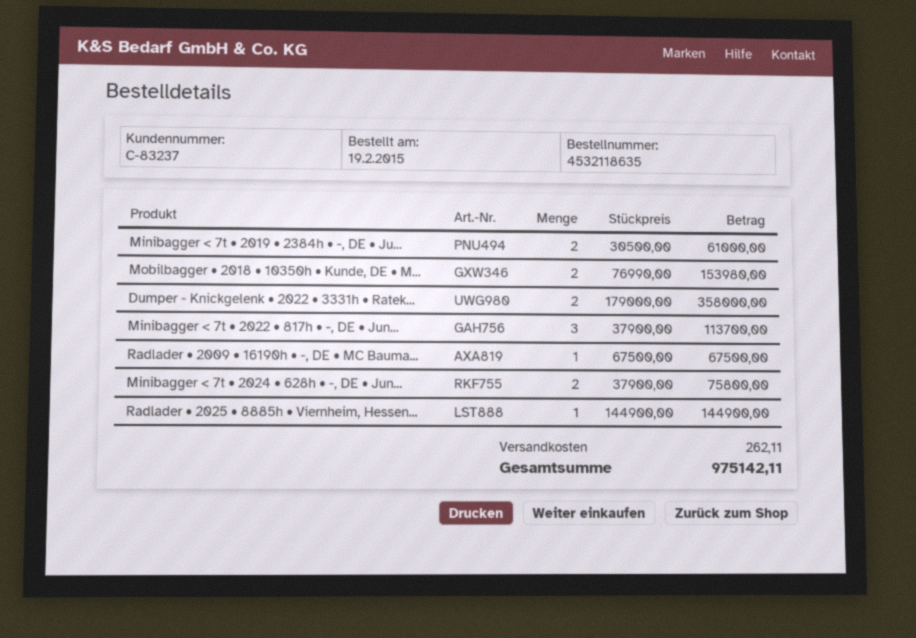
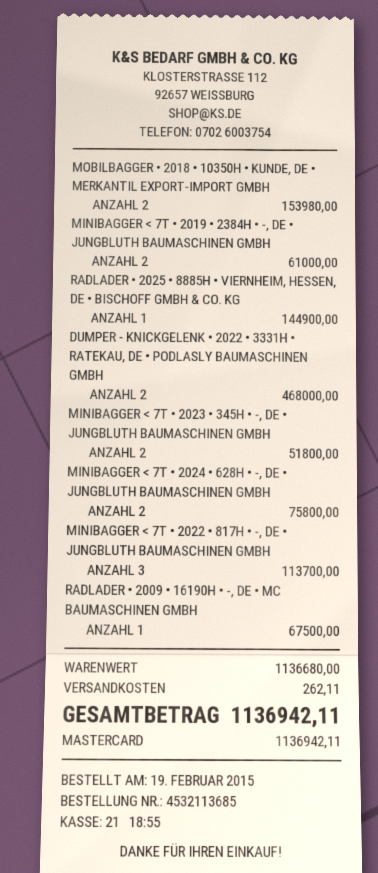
order number: 4532118635 -> 4532113685
Dumper - Knickgelenk • 2022 • 3331h • Ratek...: 2 for 358000.00 -> 2 for 468000.00
MINIBAGGER < 7T • 2023 • 345H • -, DE • JUNGBLUTH BAUMASCHINEN GMBH: none -> 2 for 51800.00
total: 975142.11 -> 1136942.11

